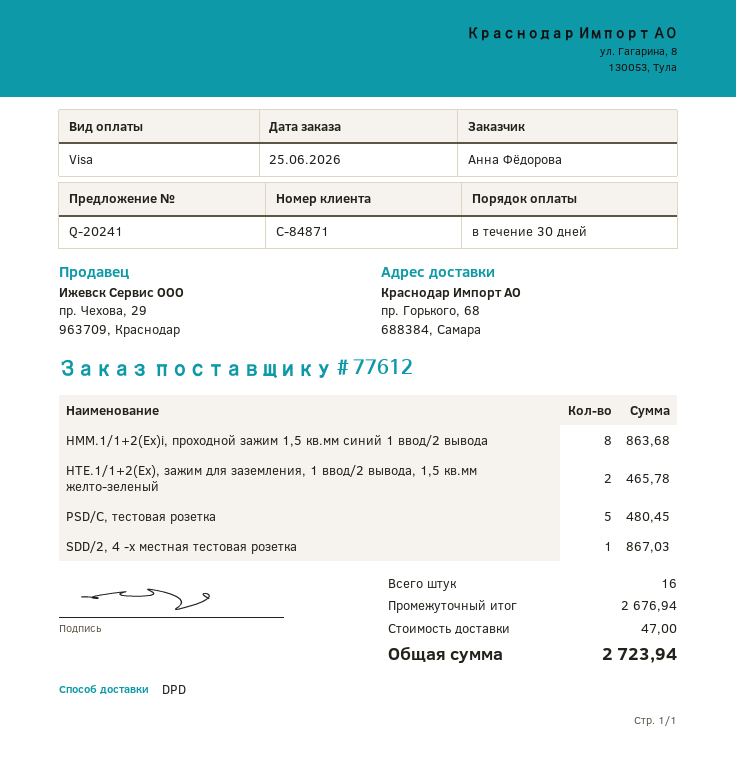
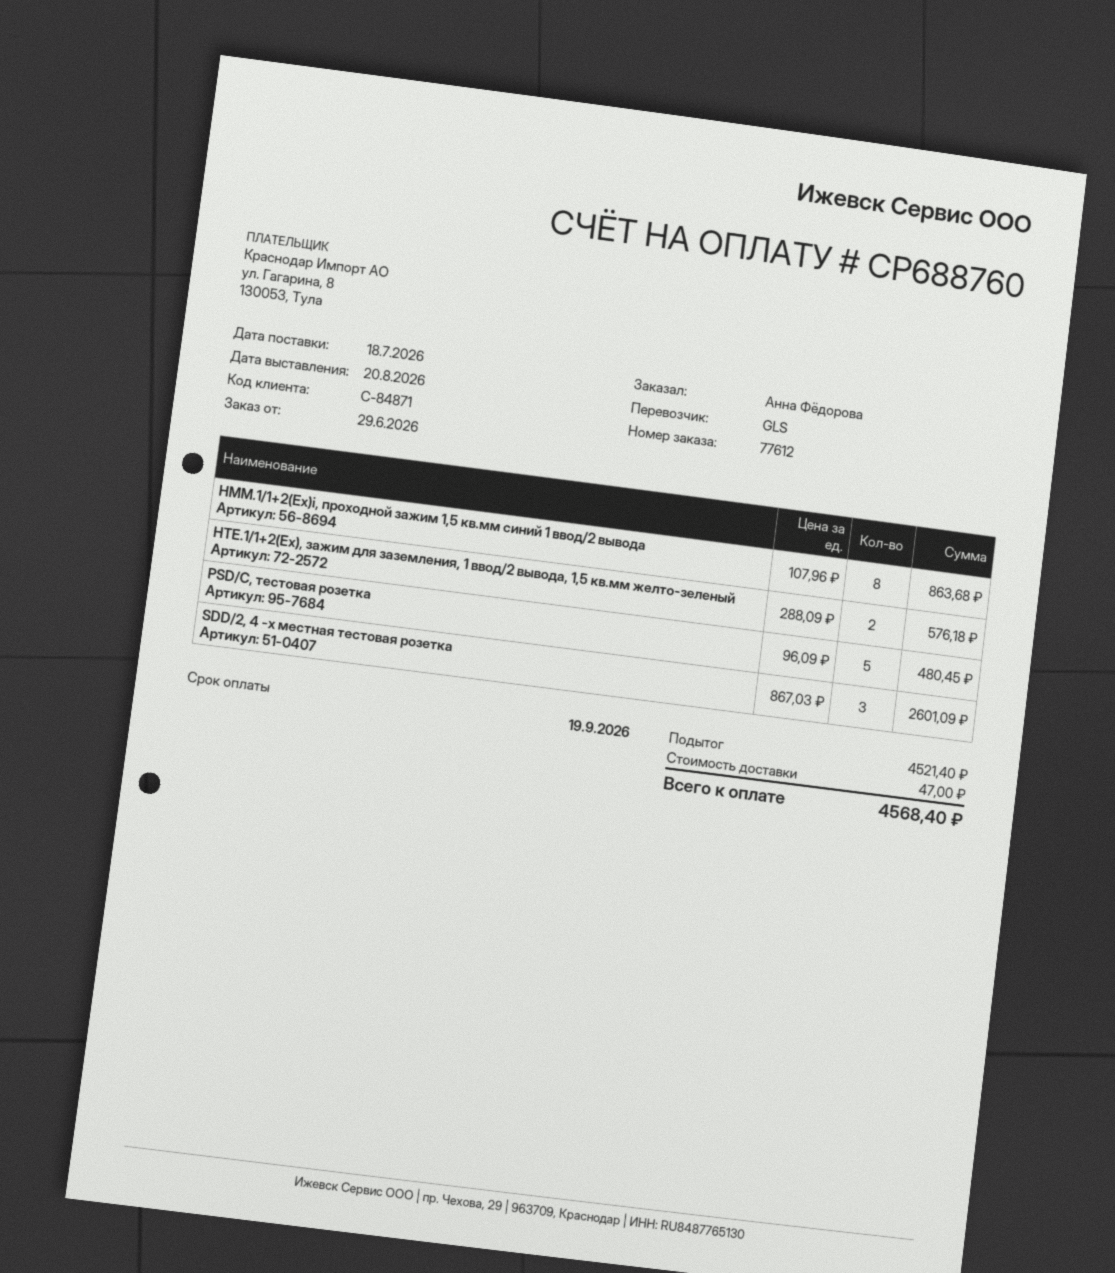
order date: 2026-06-25 -> 2026-06-29
shipping method: DPD -> GLS
HTE.1/1+2(Ex), зажим для заземления, 1 ввод/2 вывода, 1,5 кв.мм желто-зеленый: 2 for 465.78 -> 2 for 576.18
SDD/2, 4 -х местная тестовая розетка: 1 for 867.03 -> 3 for 2601.09
subtotal: 2676.94 -> 4521.40
total: 2723.94 -> 4568.40

